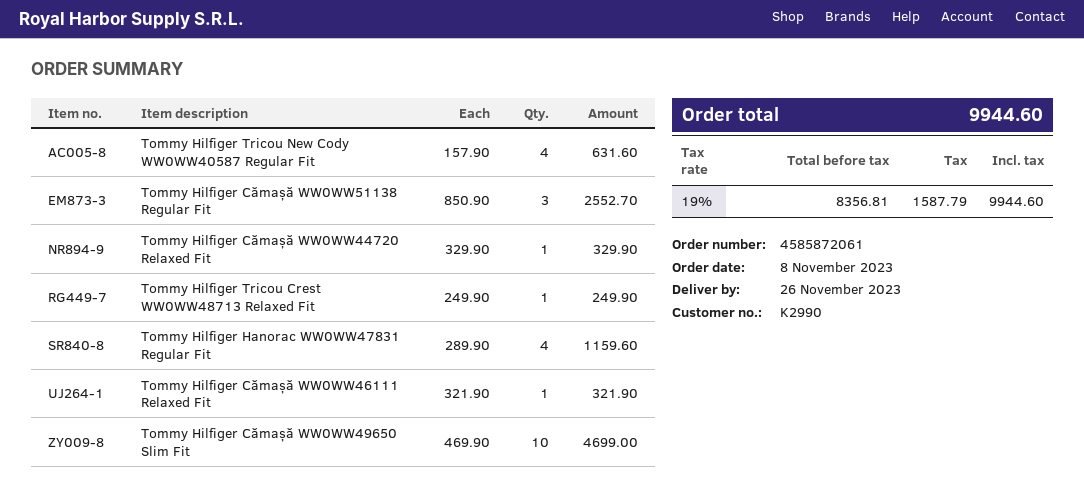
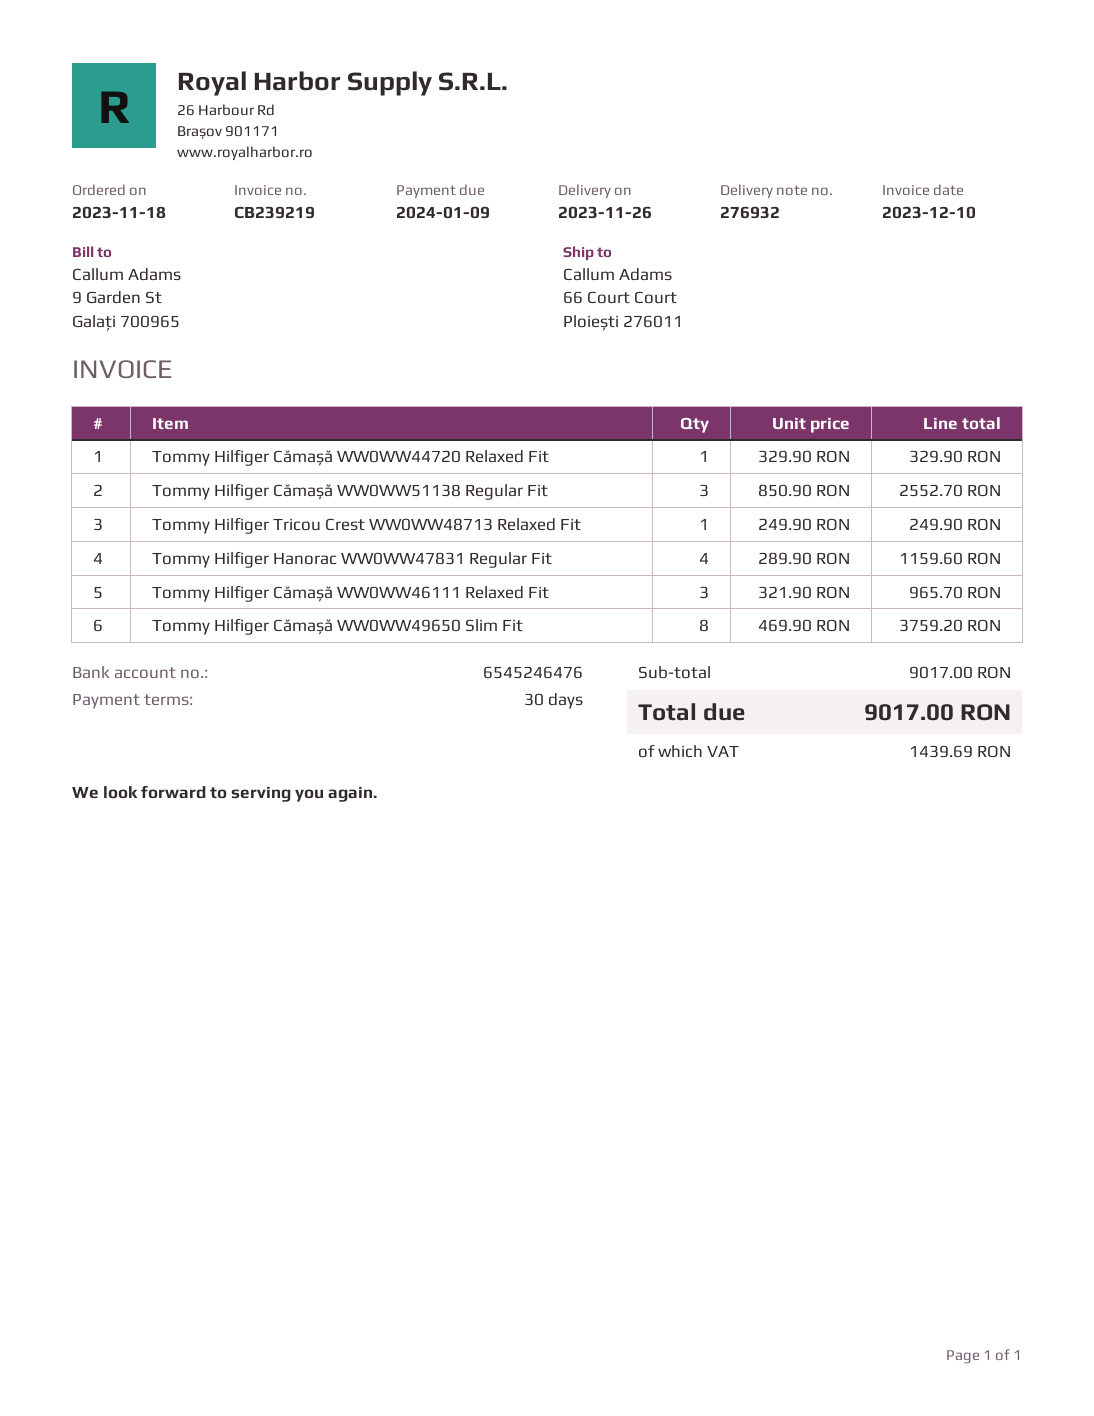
order date: 2023-11-08 -> 2023-11-18
Tommy Hilfiger Tricou New Cody WW0WW40587 Regular Fit: 4 x 157.90 = 631.60 -> none
Tommy Hilfiger Cămașă WW0WW46111 Relaxed Fit: 1 x 321.90 = 321.90 -> 3 x 321.90 = 965.70
Tommy Hilfiger Cămașă WW0WW49650 Slim Fit: 10 x 469.90 = 4699.00 -> 8 x 469.90 = 3759.20
tax: 1587.79 -> 1439.69
total: 9944.60 -> 9017.00

